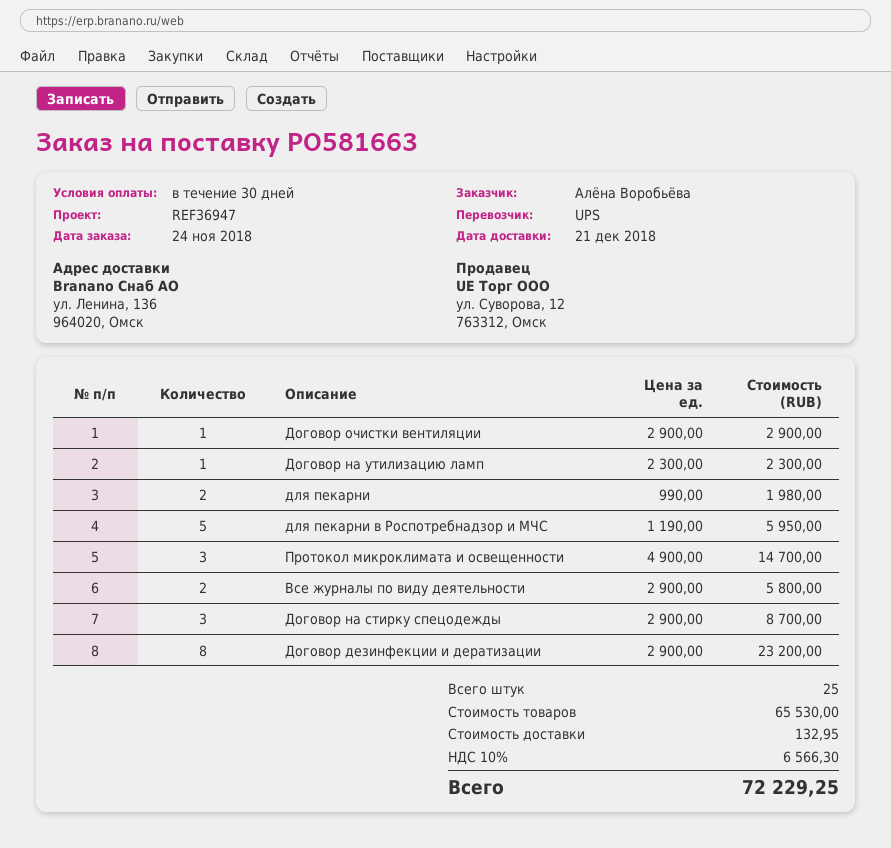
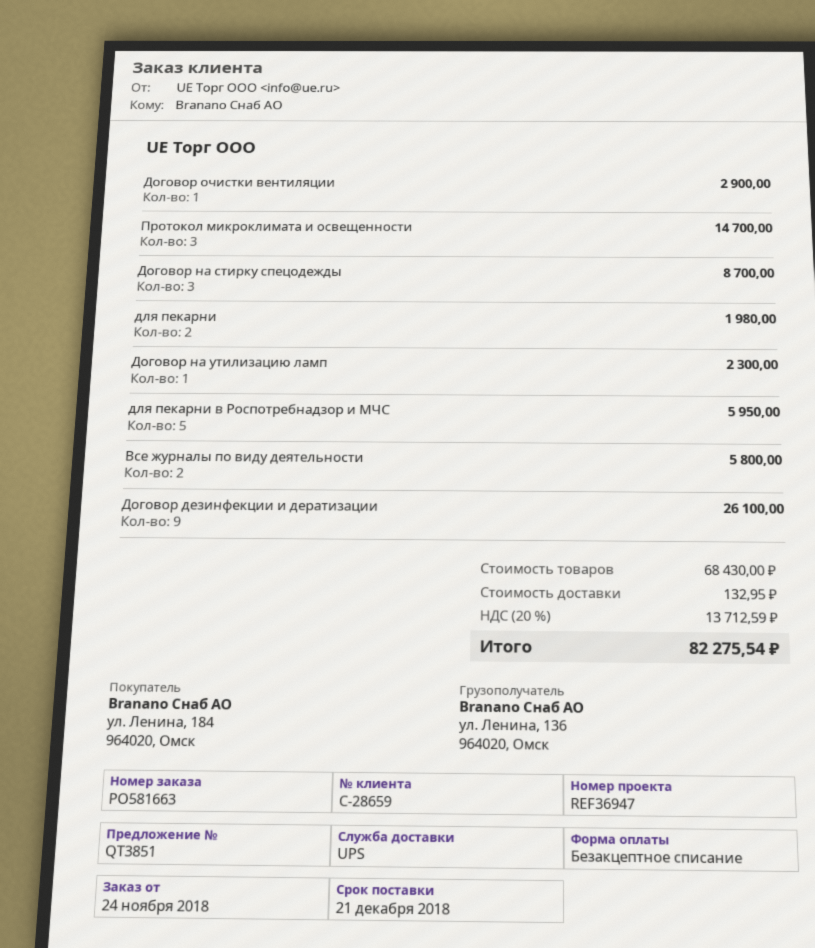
Договор дезинфекции и дератизации: 8 for 23200.00 -> 9 for 26100.00
subtotal: 65530.00 -> 68430.00
tax: 10% = 6566.30 -> 20% = 13712.59
total: 72229.25 -> 82275.54

